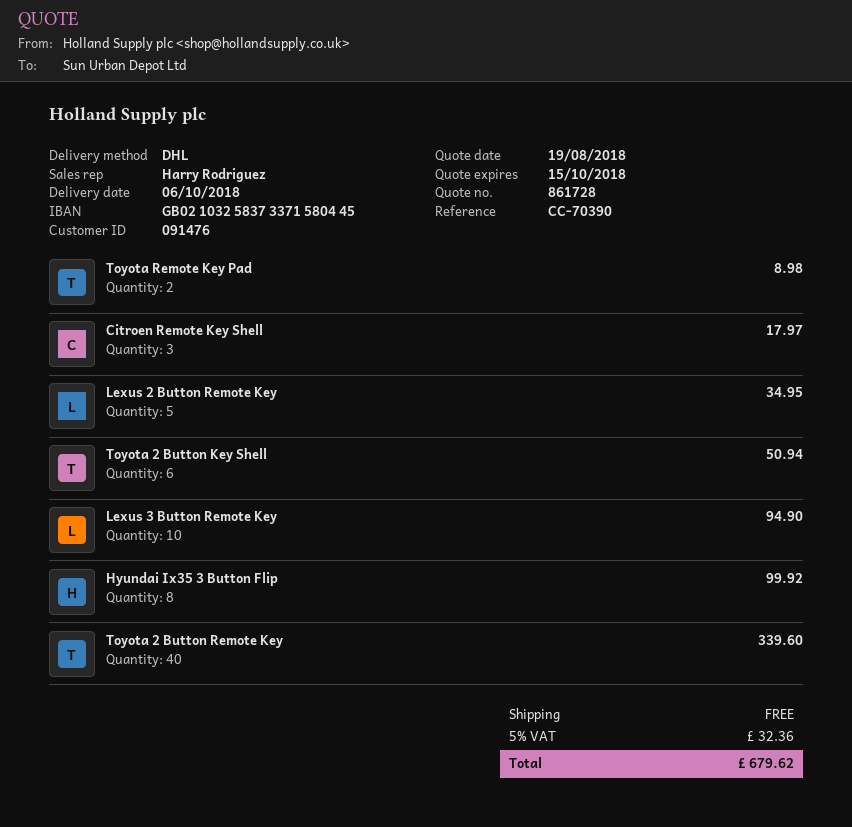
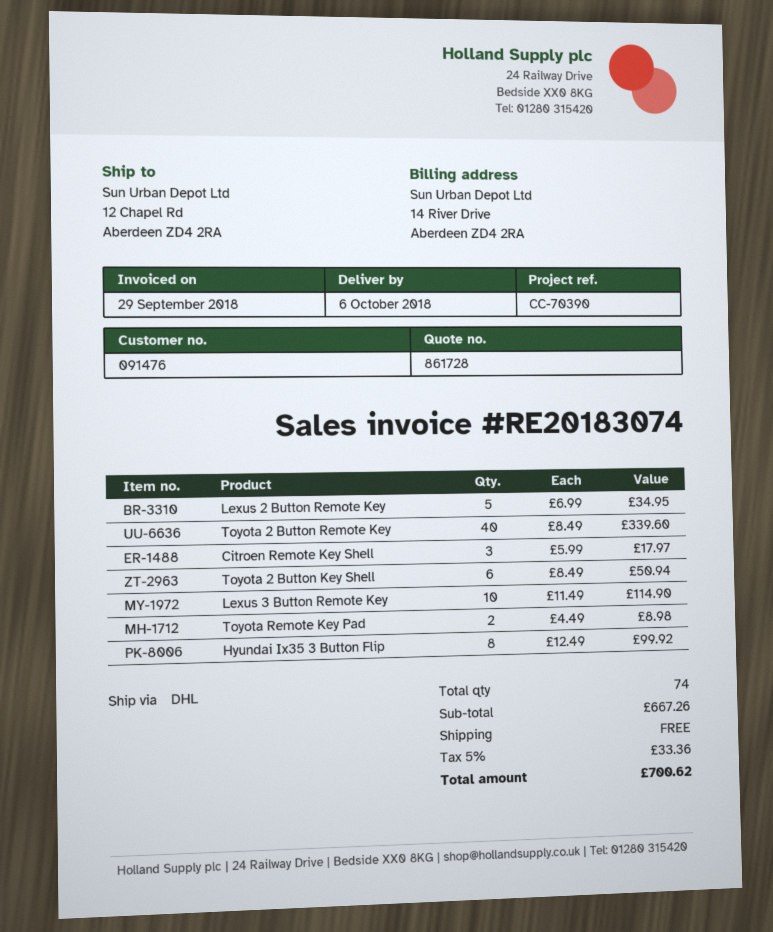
Lexus 3 Button Remote Key: 10 for 94.90 -> 10 for 114.90
tax: 5% = 32.36 -> 5% = 33.36
total: 679.62 -> 700.62

